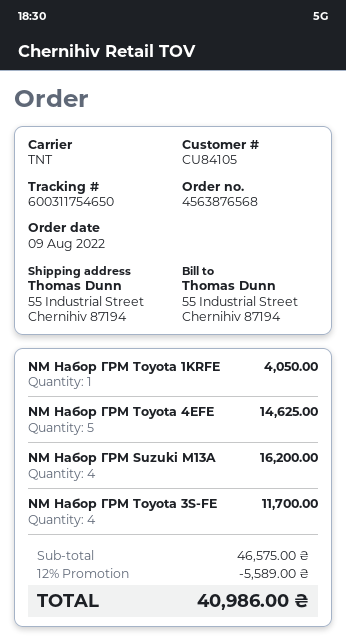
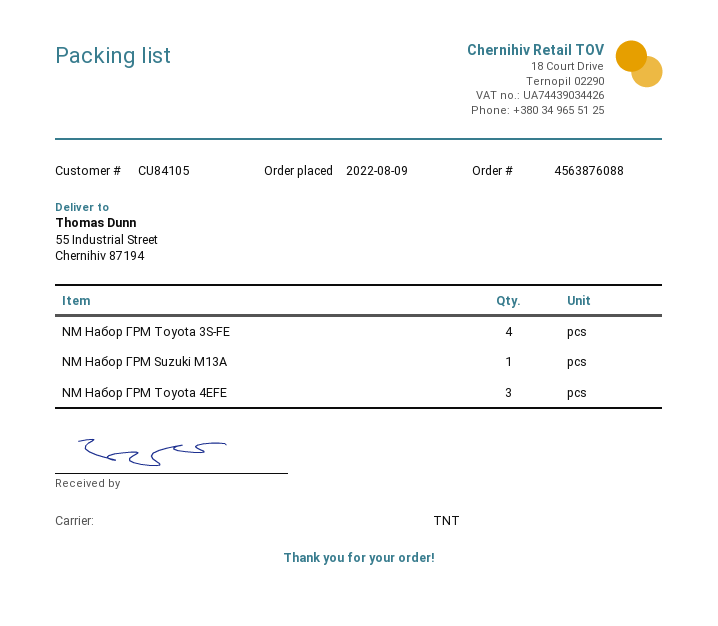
order number: 4563876568 -> 4563876088
NM Набор ГРМ Toyota 1KRFE: 1 -> none
NM Набор ГРМ Toyota 4EFE: 5 -> 3
NM Набор ГРМ Suzuki M13A: 4 -> 1

